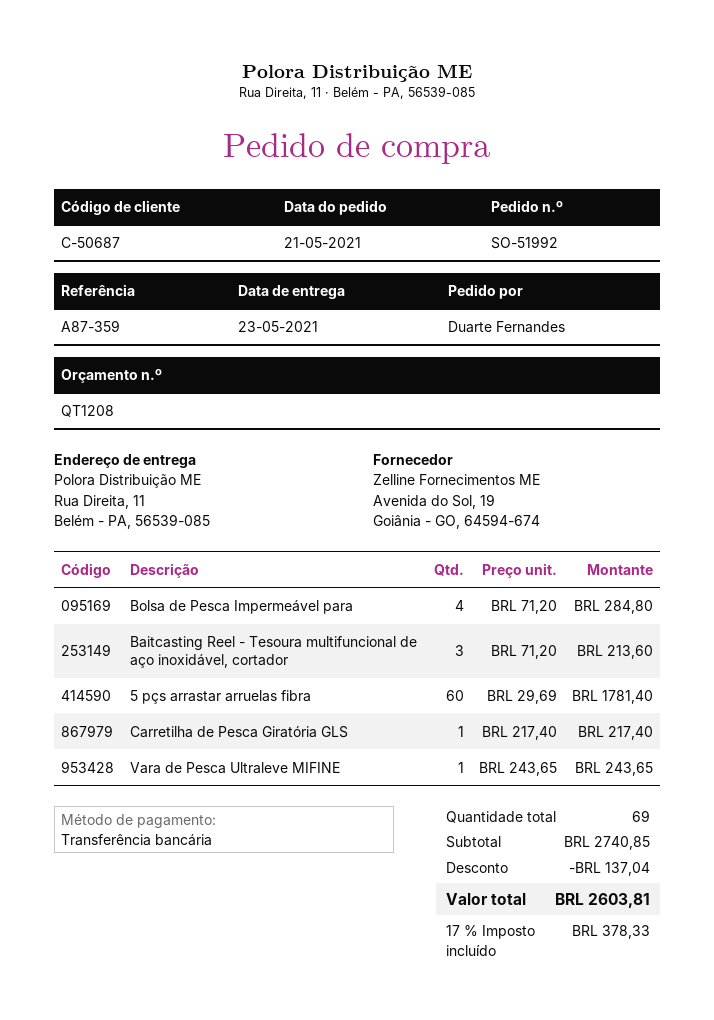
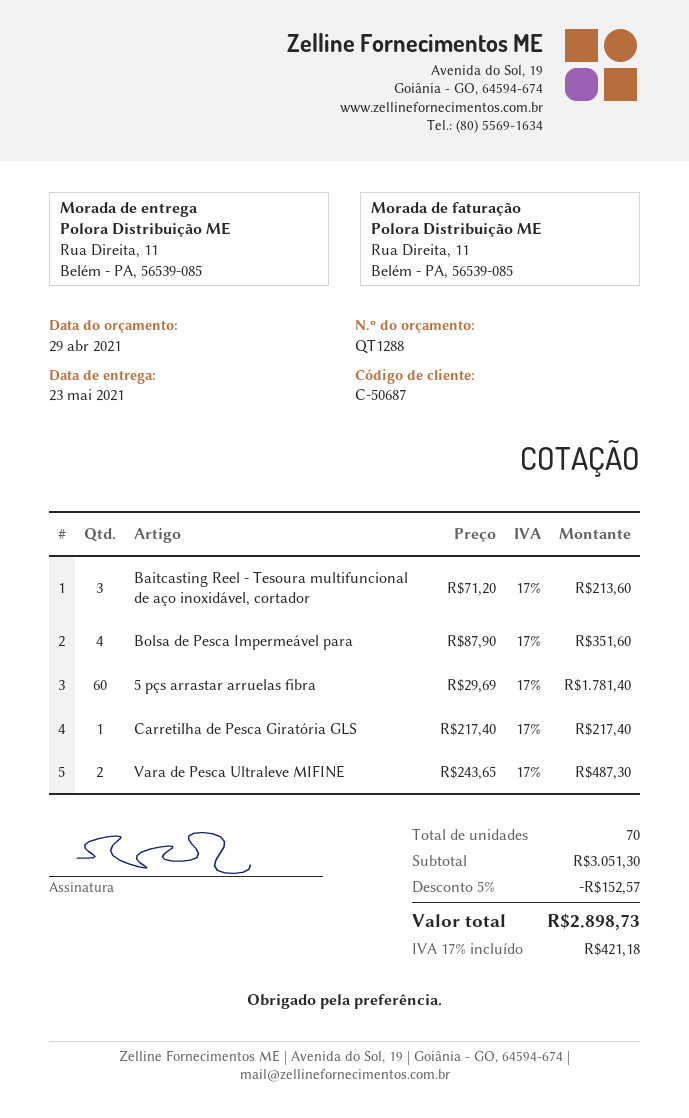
quote number: QT1208 -> QT1288
Bolsa de Pesca Impermeável para: 4 x 71.20 = 284.80 -> 4 x 87.90 = 351.60
Vara de Pesca Ultraleve MIFINE: 1 x 243.65 = 243.65 -> 2 x 243.65 = 487.30
total quantity: 69 -> 70
subtotal: 2740.85 -> 3051.30
discount: 137.04 -> 152.57
tax: 17% = 378.33 -> 17% = 421.18
total: 2603.81 -> 2898.73

